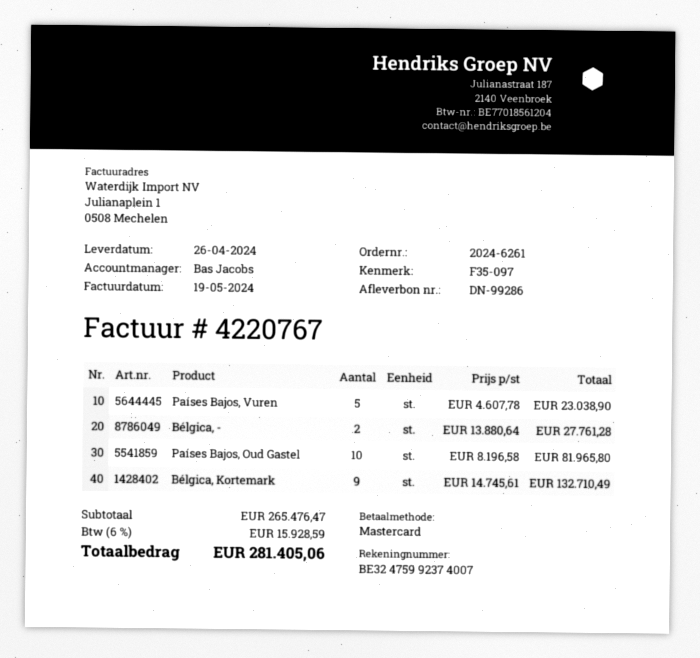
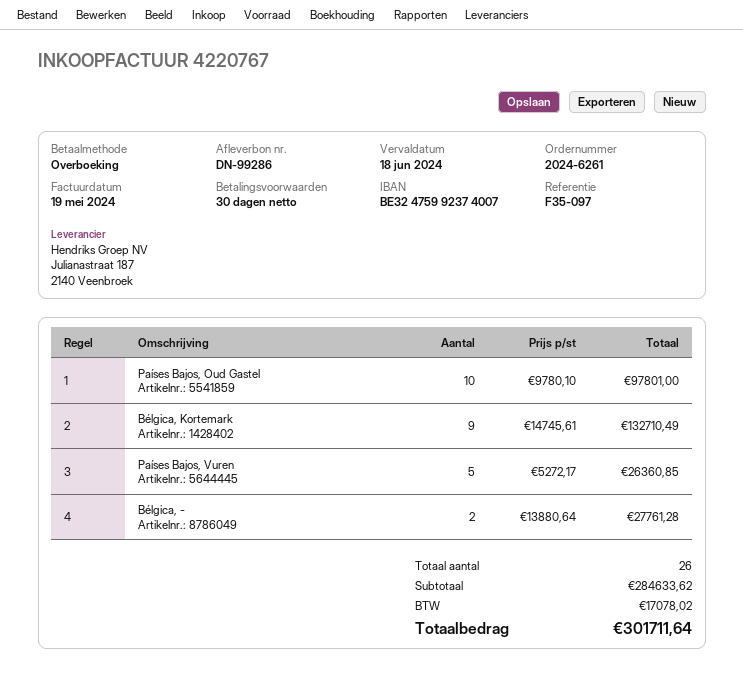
payment method: Mastercard -> bank transfer
Países Bajos, Vuren: 5 x 4607.78 = 23038.90 -> 5 x 5272.17 = 26360.85
Países Bajos, Oud Gastel: 10 x 8196.58 = 81965.80 -> 10 x 9780.10 = 97801.00
subtotal: 265476.47 -> 284633.62
tax: 15928.59 -> 17078.02
total: 281405.06 -> 301711.64

